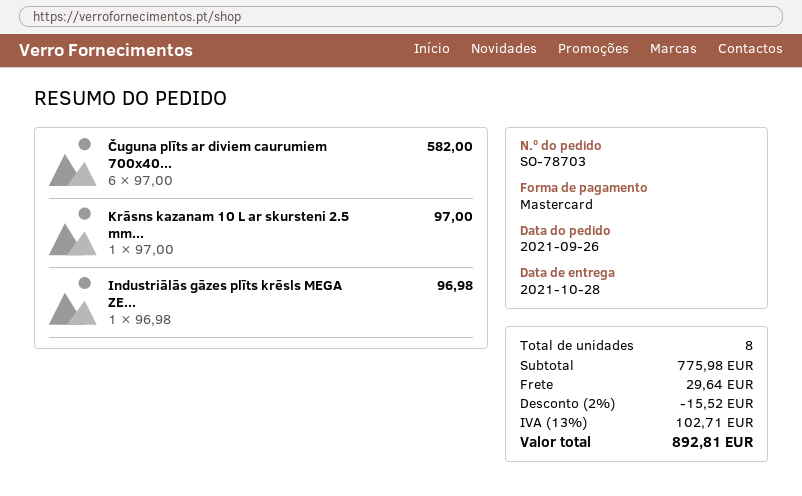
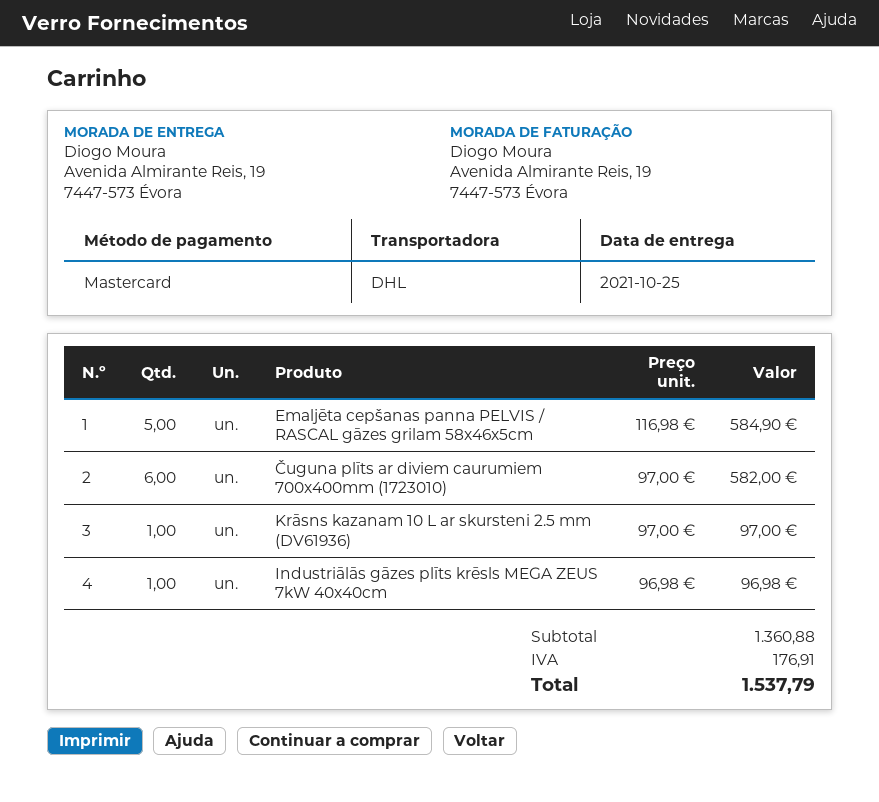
delivery date: 2021-10-28 -> 2021-10-25
Emaljēta cepšanas panna PELVIS / RASCAL gāzes grilam 58x46x5cm: none -> 5 x 116.98 = 584.90
subtotal: 775.98 -> 1360.88
discount: 2% = 15.52 -> none
shipping: 29.64 -> none
tax: 102.71 -> 176.91
total: 892.81 -> 1537.79

